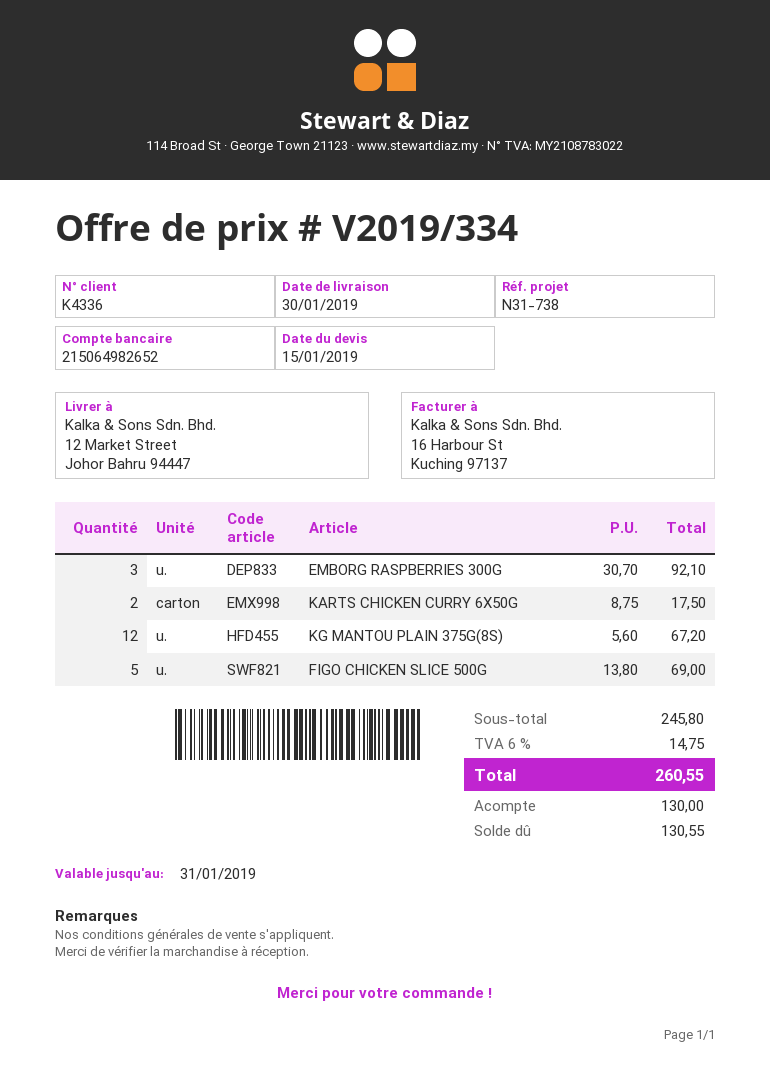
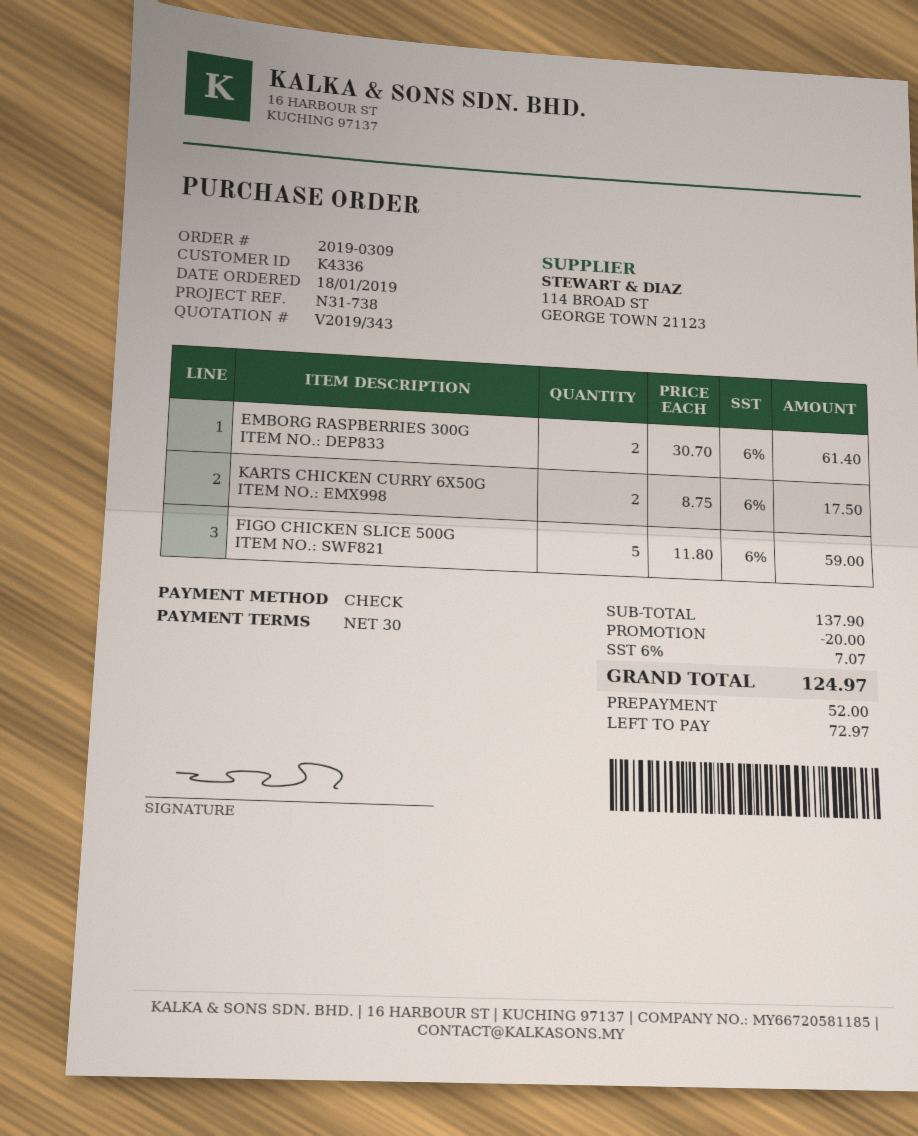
quote number: V2019/334 -> V2019/343
EMBORG RASPBERRIES 300G: 3 x 30.70 = 92.10 -> 2 x 30.70 = 61.40
KG MANTOU PLAIN 375G(8S): 12 x 5.60 = 67.20 -> none
FIGO CHICKEN SLICE 500G: 5 x 13.80 = 69.00 -> 5 x 11.80 = 59.00
subtotal: 245.80 -> 137.90
discount: none -> 20.00
tax: 6% = 14.75 -> 6% = 7.07
total: 260.55 -> 124.97
deposit: 130.00 -> 52.00
balance: 130.55 -> 72.97

